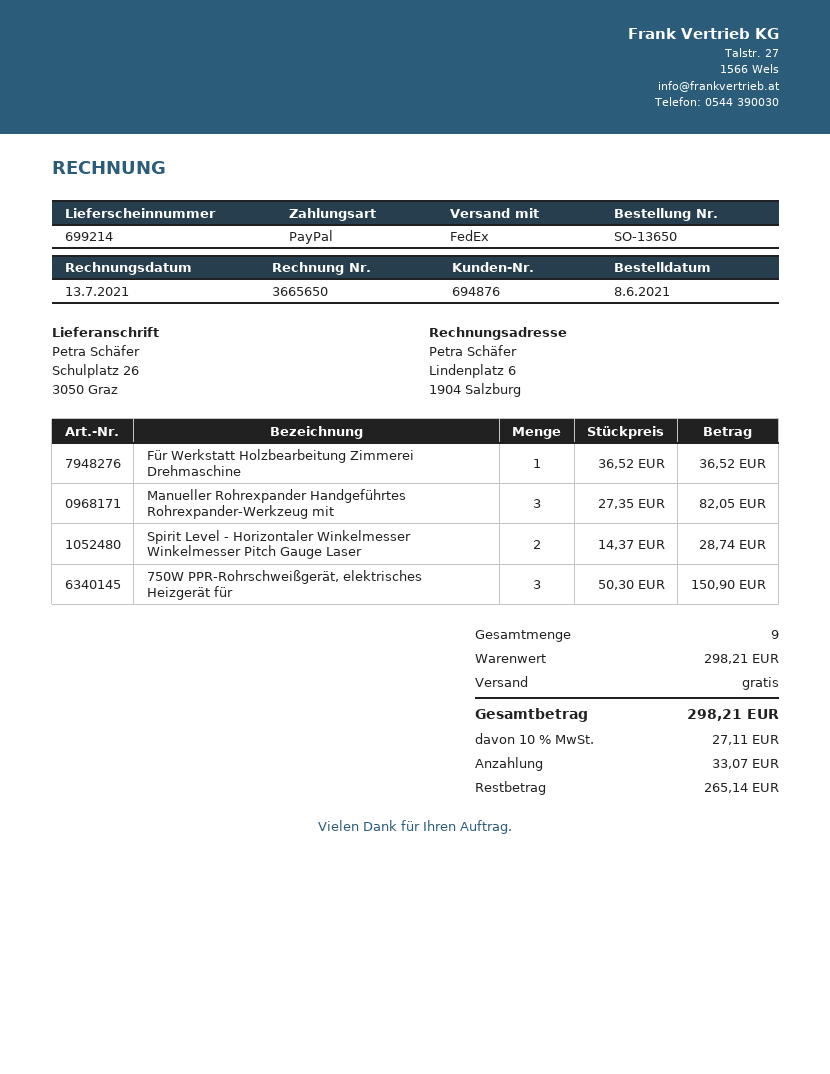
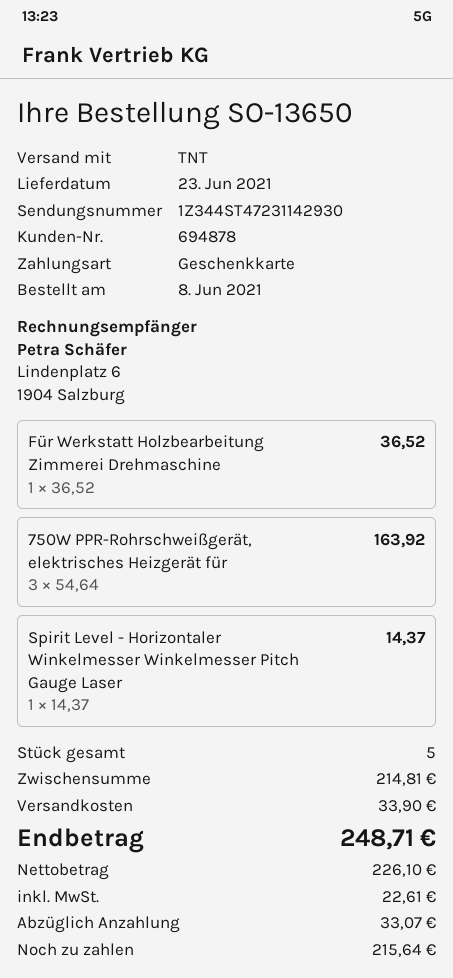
customer number: 694876 -> 694878
payment method: PayPal -> gift card
shipping method: FedEx -> TNT
Manueller Rohrexpander Handgeführtes Rohrexpander-Werkzeug mit: 3 x 27.35 = 82.05 -> none
Spirit Level - Horizontaler Winkelmesser Winkelmesser Pitch Gauge Laser: 2 x 14.37 = 28.74 -> 1 x 14.37 = 14.37
750W PPR-Rohrschweißgerät, elektrisches Heizgerät für: 3 x 50.30 = 150.90 -> 3 x 54.64 = 163.92
total quantity: 9 -> 5
subtotal: 298.21 -> 214.81
shipping: 0.00 -> 33.90
tax: 27.11 -> 22.61
total: 298.21 -> 248.71
balance: 265.14 -> 215.64

